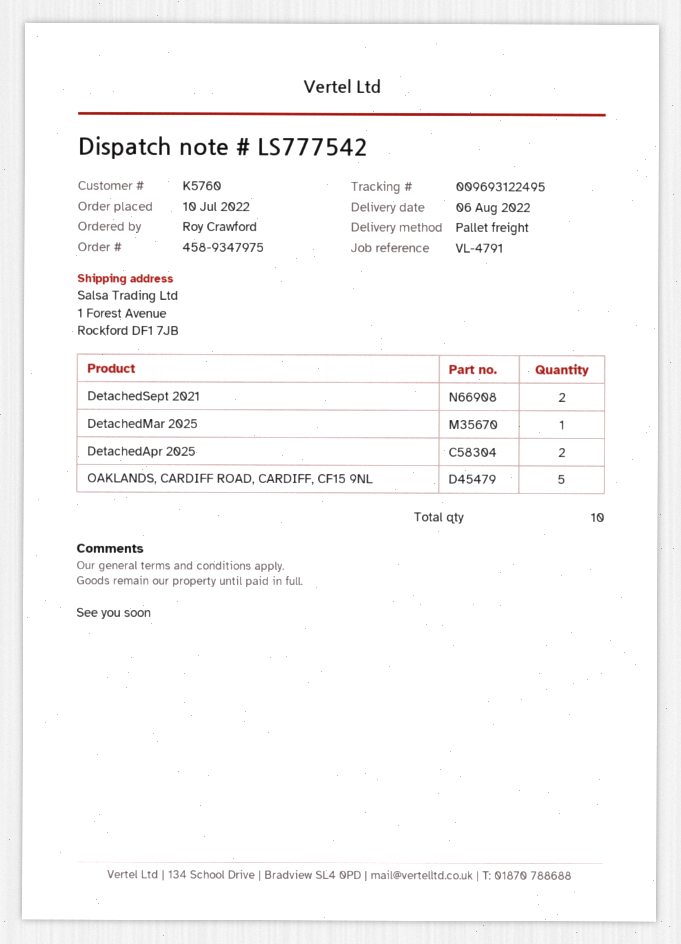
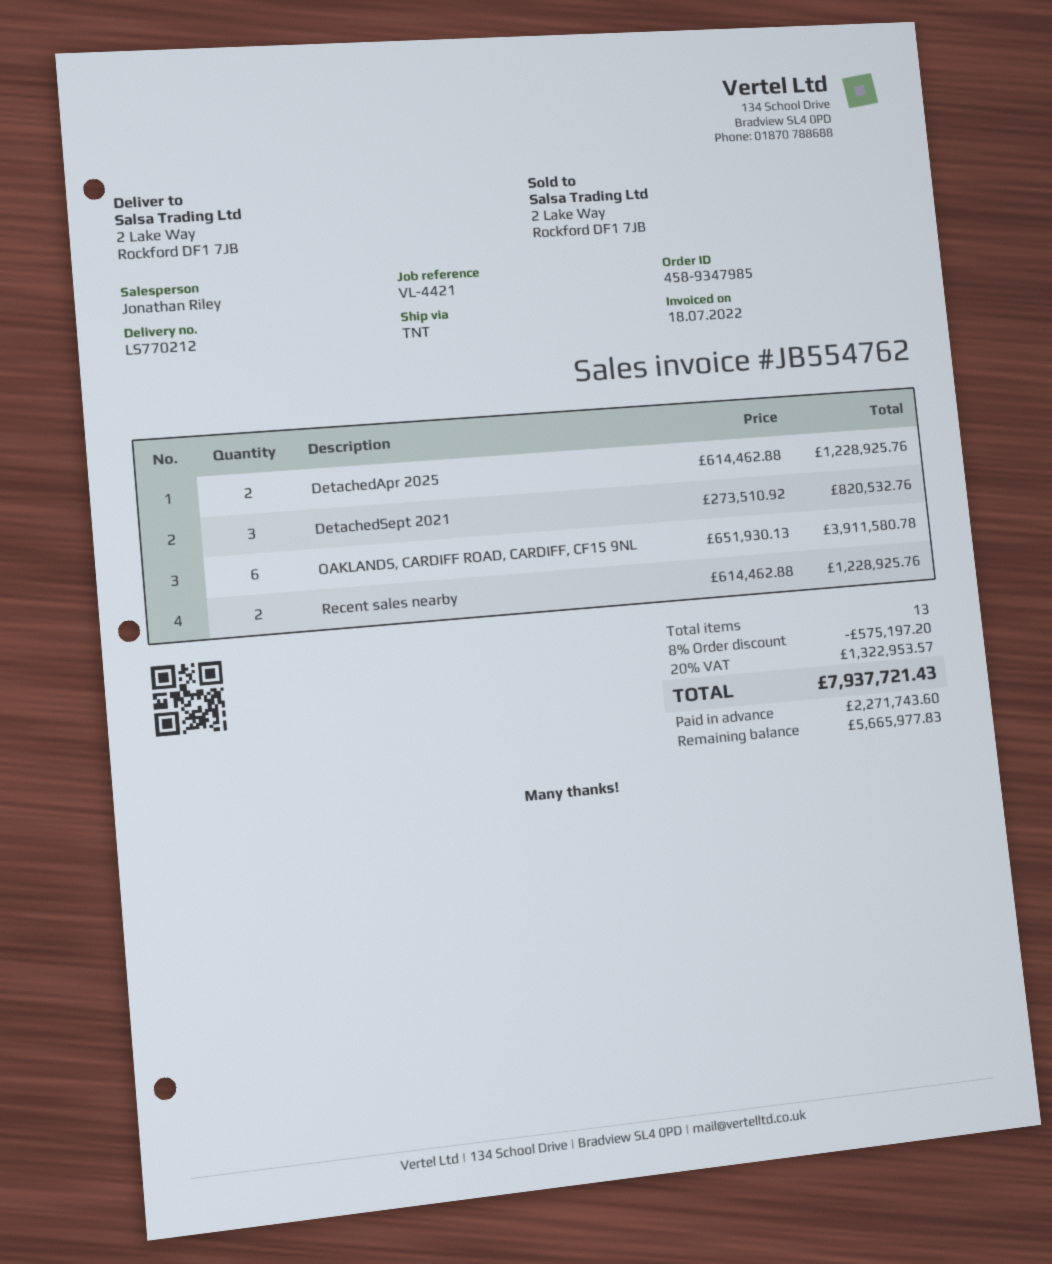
order number: 458-9347975 -> 458-9347985
delivery note number: LS777542 -> LS770212
reference: VL-4791 -> VL-4421
shipping method: pallet freight -> TNT
ship to: 1 Forest Avenue, Rockford DF1 7JB -> 2 Lake Way, Rockford DF1 7JB
DetachedSept 2021: 2 -> 3
DetachedMar 2025: 1 -> none
OAKLANDS, CARDIFF ROAD, CARDIFF, CF15 9NL: 5 -> 6
Recent sales nearby: none -> 2
total quantity: 10 -> 13

